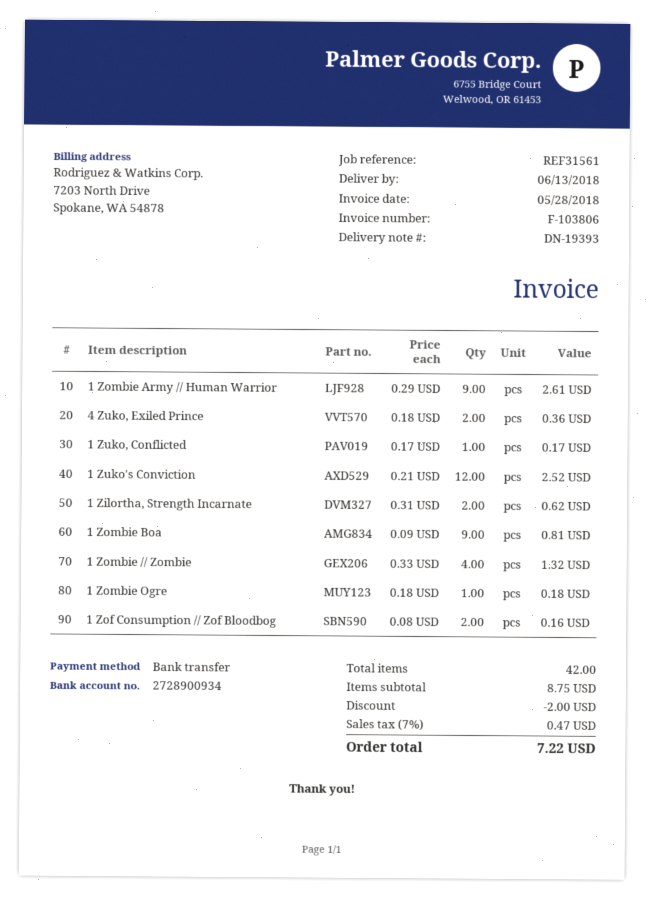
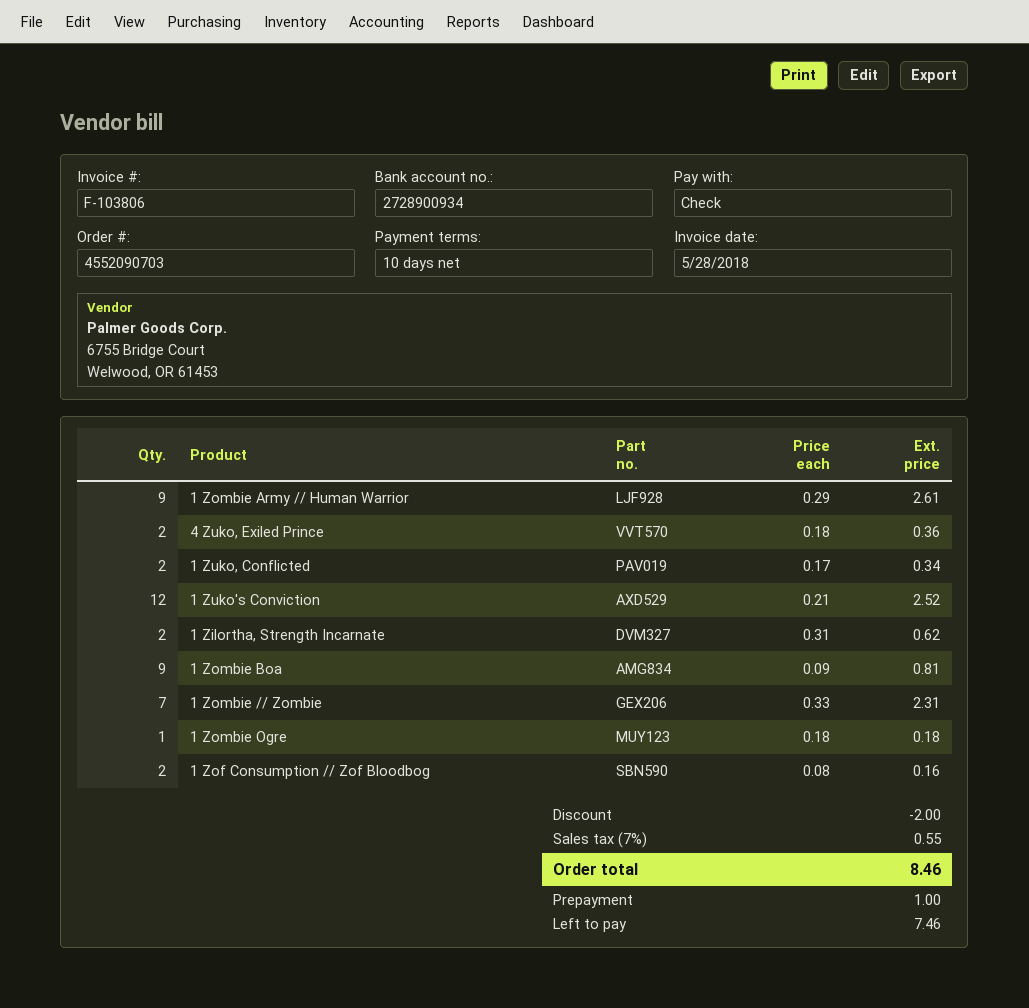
payment method: bank transfer -> cheque
1 Zuko, Conflicted: 1 x 0.17 = 0.17 -> 2 x 0.17 = 0.34
1 Zombie // Zombie: 4 x 0.33 = 1.32 -> 7 x 0.33 = 2.31
tax: 7% = 0.47 -> 7% = 0.55
total: 7.22 -> 8.46

